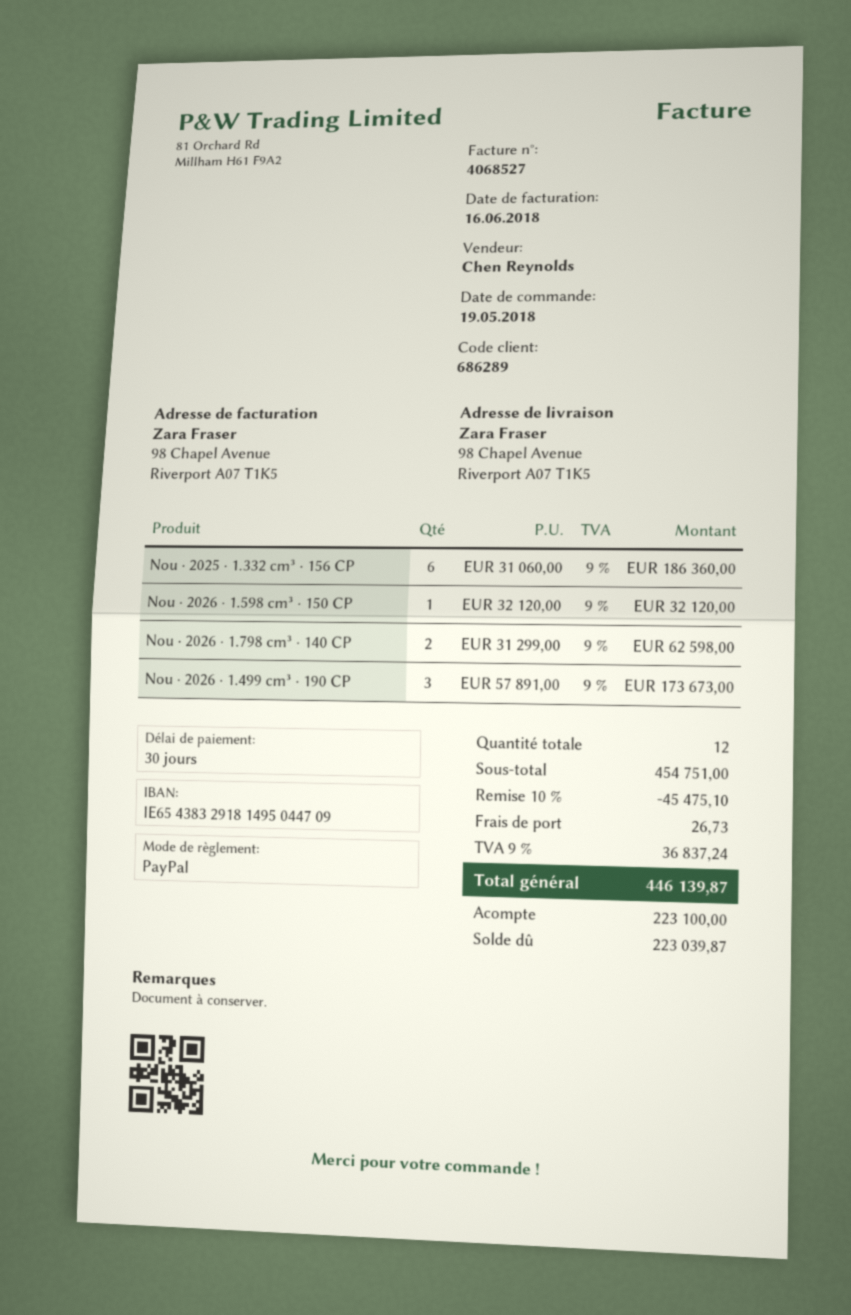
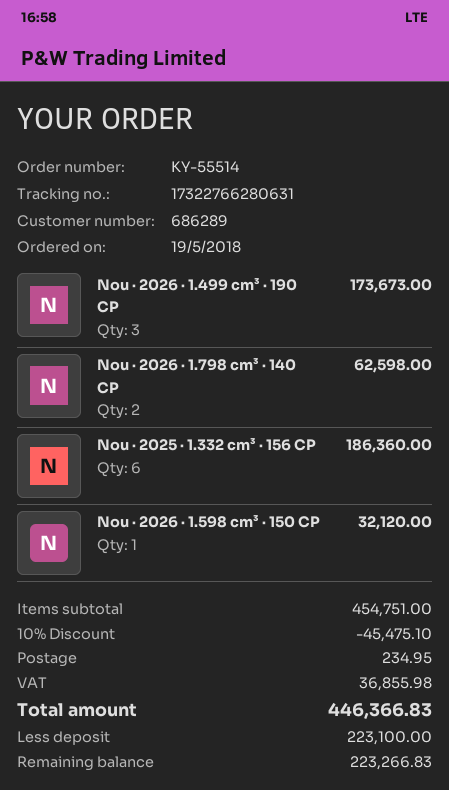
shipping: 26.73 -> 234.95
tax: 36837.24 -> 36855.98
total: 446139.87 -> 446366.83
balance: 223039.87 -> 223266.83

